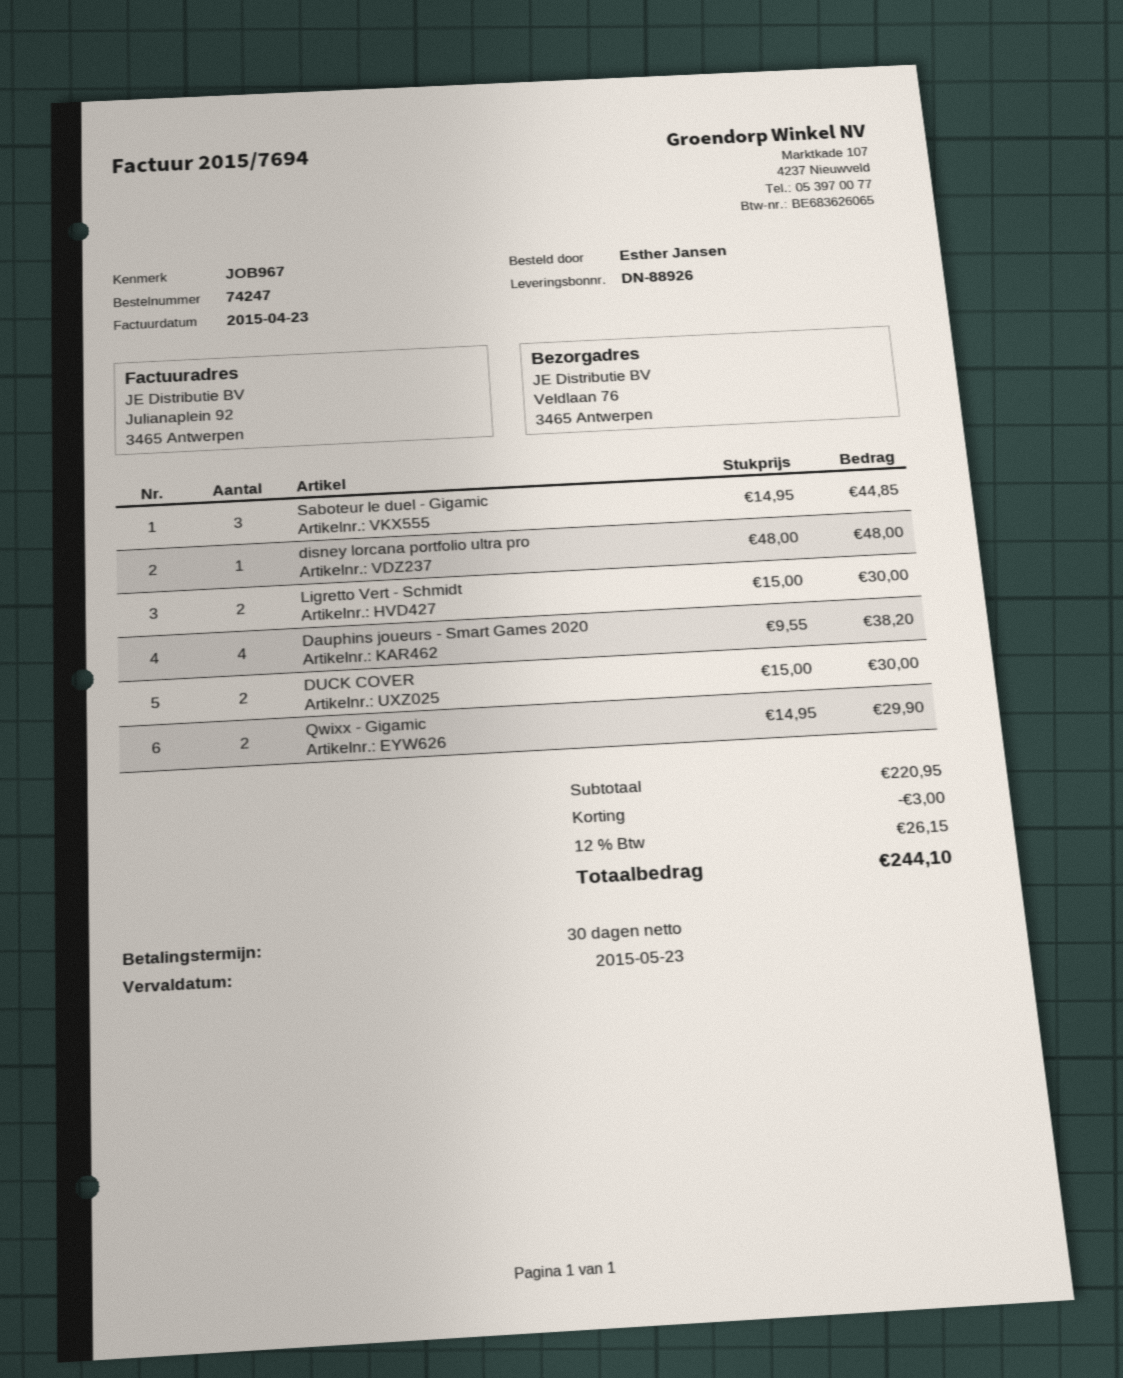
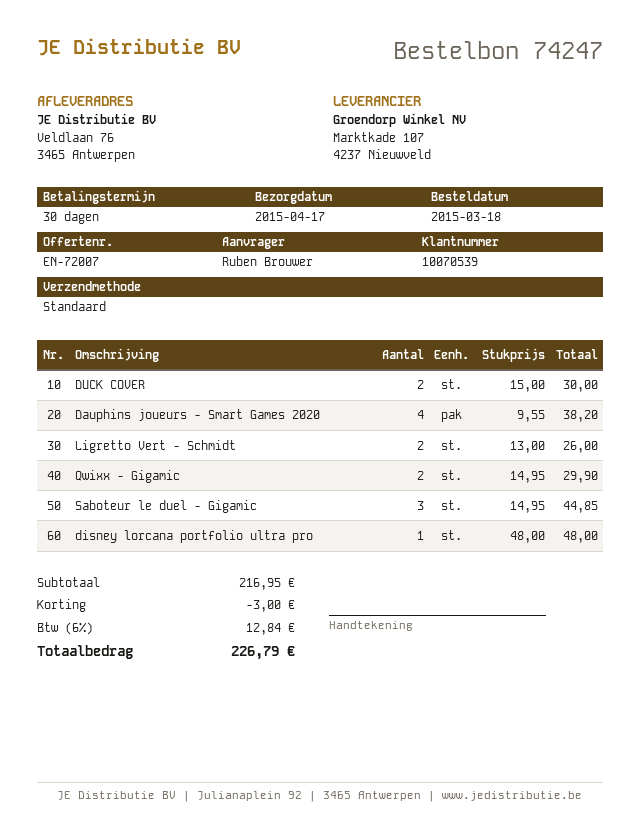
ordered by: Esther Jansen -> Ruben Brouwer
Ligretto Vert - Schmidt: 2 x 15.00 = 30.00 -> 2 x 13.00 = 26.00
subtotal: 220.95 -> 216.95
tax: 12% = 26.15 -> 6% = 12.84
total: 244.10 -> 226.79

